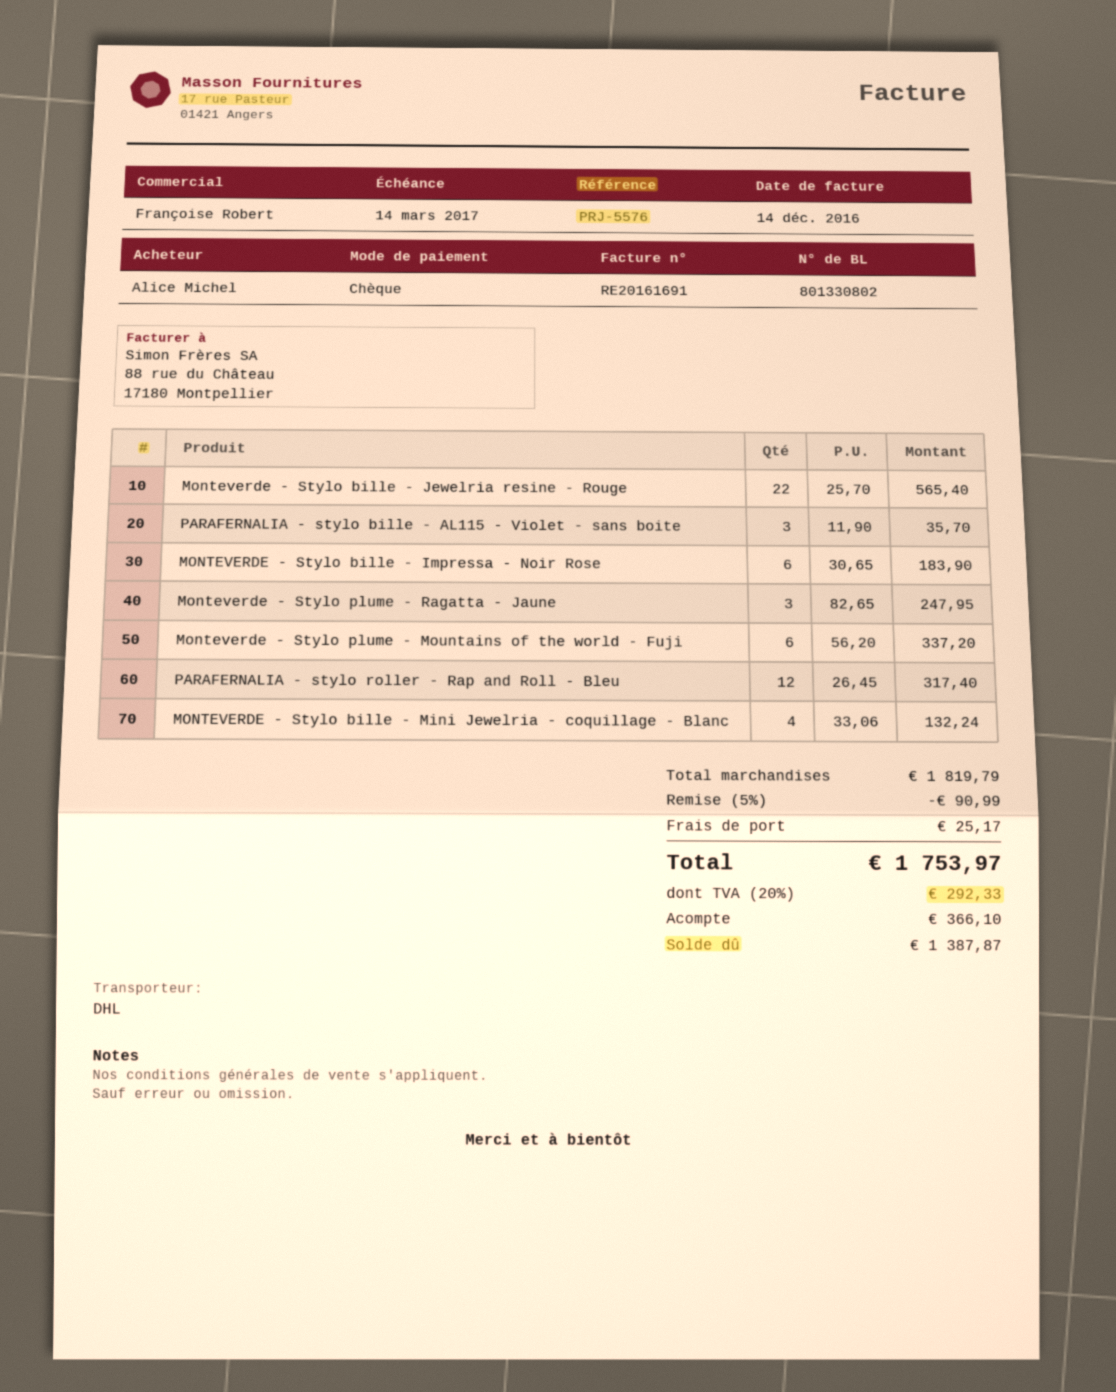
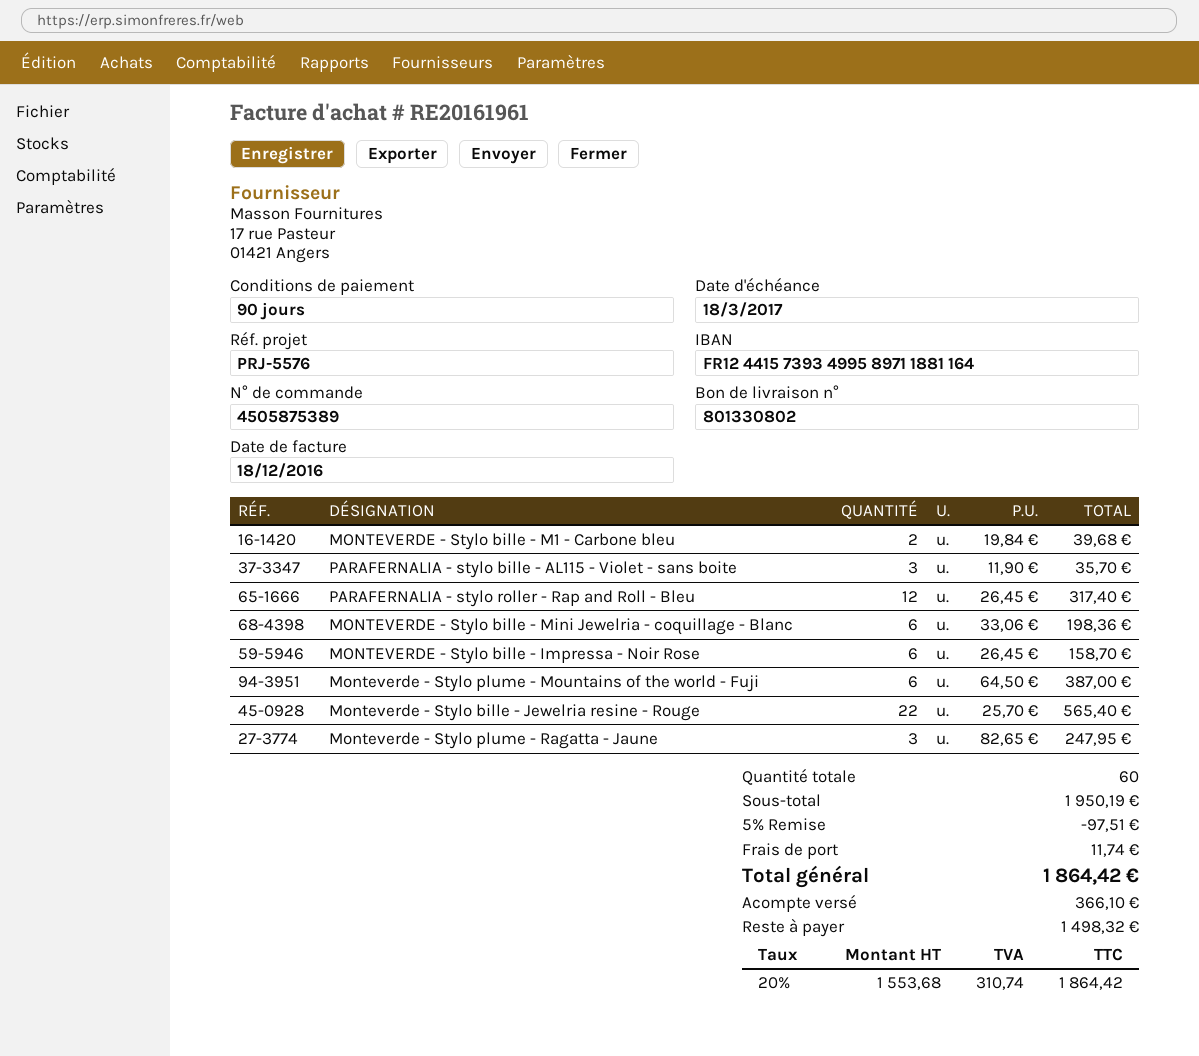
invoice number: RE20161691 -> RE20161961
invoice date: 2016-12-14 -> 2016-12-18
due date: 2017-03-14 -> 2017-03-18
MONTEVERDE - Stylo bille - Impressa - Noir Rose: 6 x 30.65 = 183.90 -> 6 x 26.45 = 158.70
Monteverde - Stylo plume - Mountains of the world - Fuji: 6 x 56.20 = 337.20 -> 6 x 64.50 = 387.00
MONTEVERDE - Stylo bille - Mini Jewelria - coquillage - Blanc: 4 x 33.06 = 132.24 -> 6 x 33.06 = 198.36
MONTEVERDE - Stylo bille - M1 - Carbone bleu: none -> 2 x 19.84 = 39.68
subtotal: 1819.79 -> 1950.19
discount: 5% = 90.99 -> 5% = 97.51
shipping: 25.17 -> 11.74
tax: 20% = 292.33 -> 20% = 310.74
total: 1753.97 -> 1864.42
balance: 1387.87 -> 1498.32

